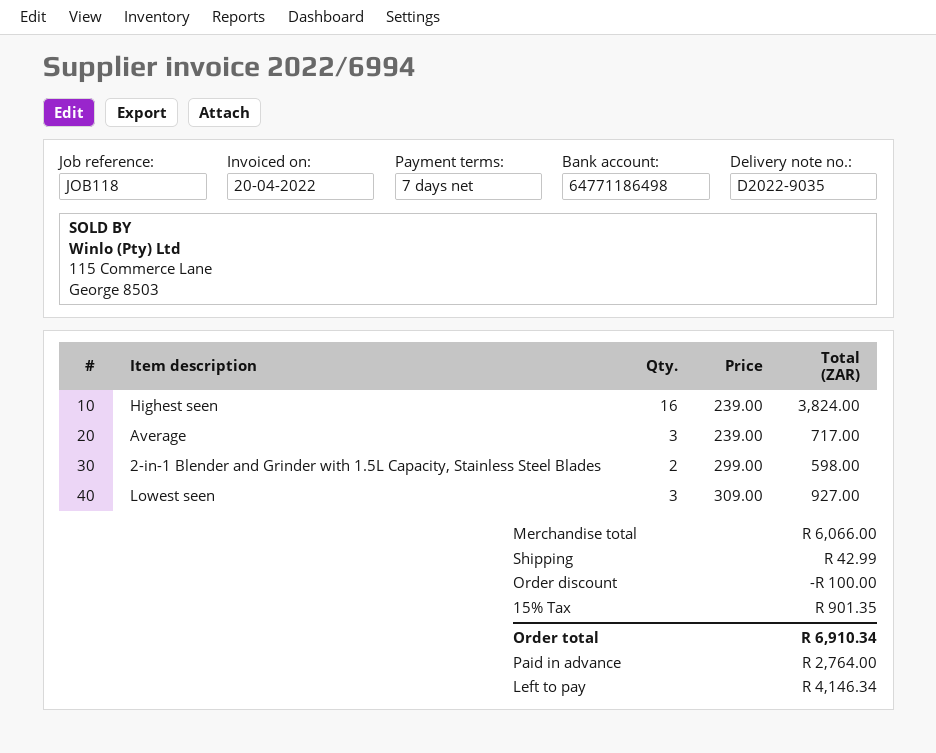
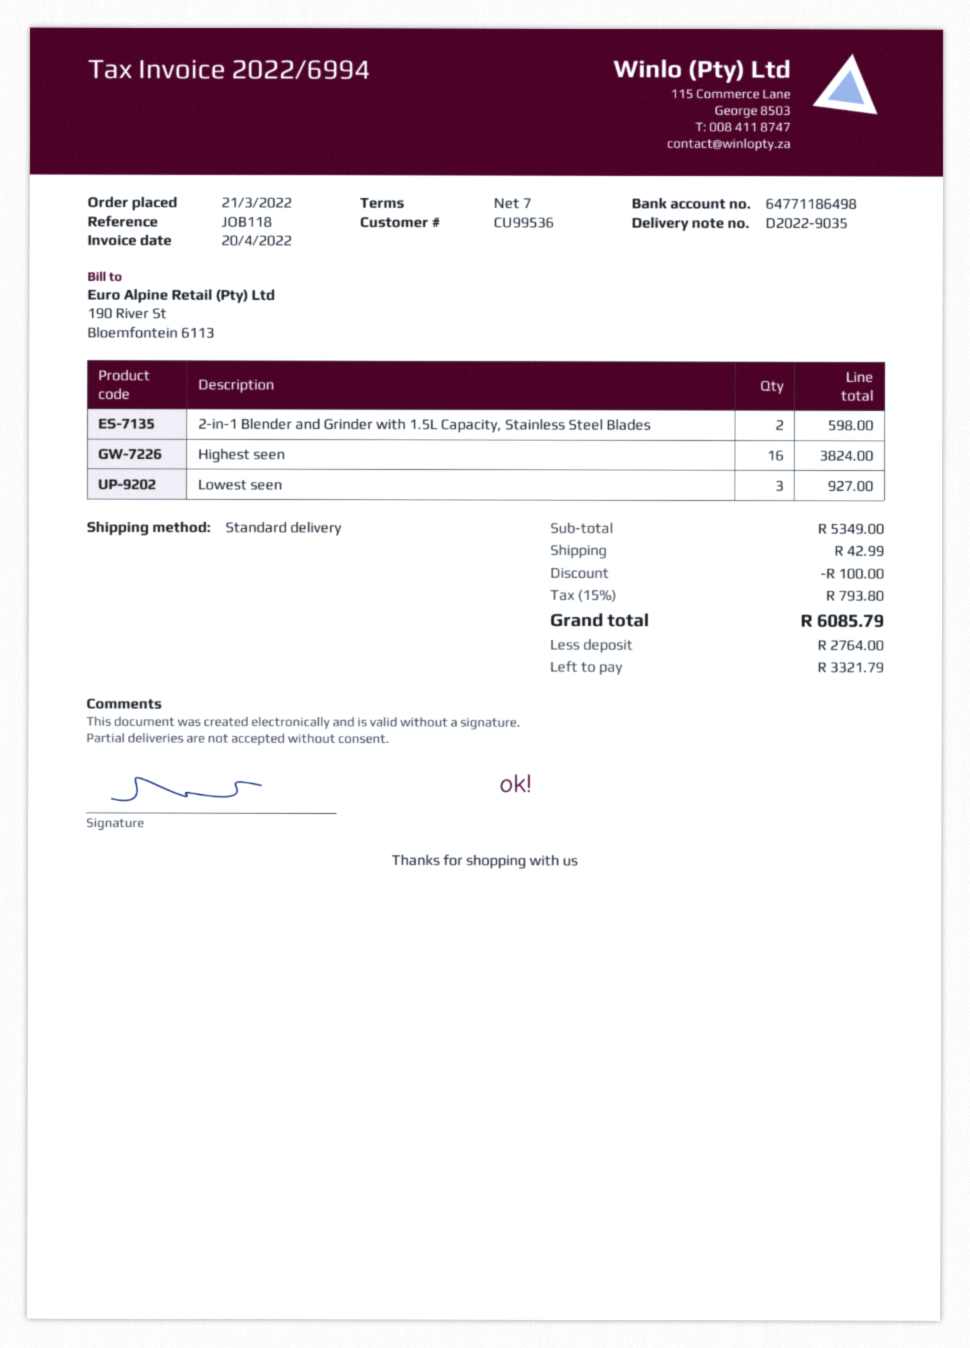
Average: 3 for 717.00 -> none
subtotal: 6066.00 -> 5349.00
tax: 15% = 901.35 -> 15% = 793.80
total: 6910.34 -> 6085.79
balance: 4146.34 -> 3321.79

